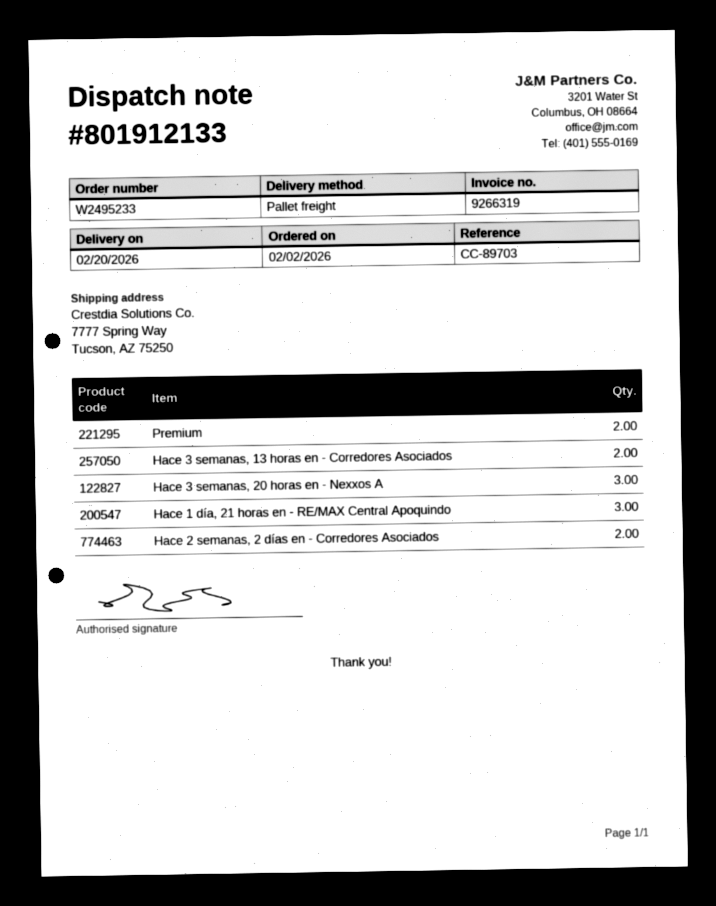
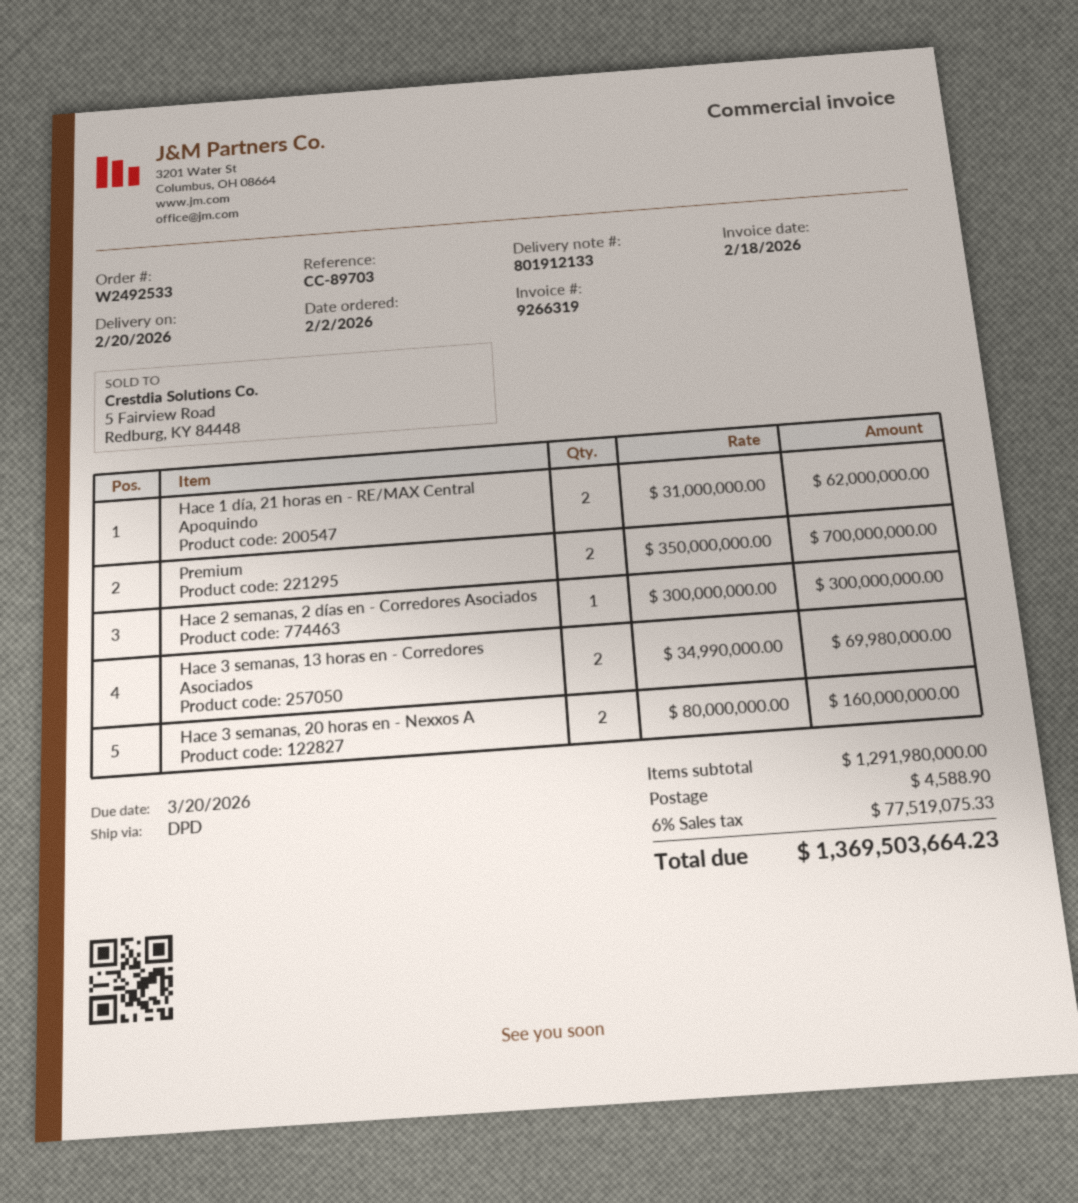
order number: W2495233 -> W2492533
shipping method: pallet freight -> DPD
Hace 3 semanas, 20 horas en - Nexxos A: 3 -> 2
Hace 1 día, 21 horas en - RE/MAX Central Apoquindo: 3 -> 2
Hace 2 semanas, 2 días en - Corredores Asociados: 2 -> 1

